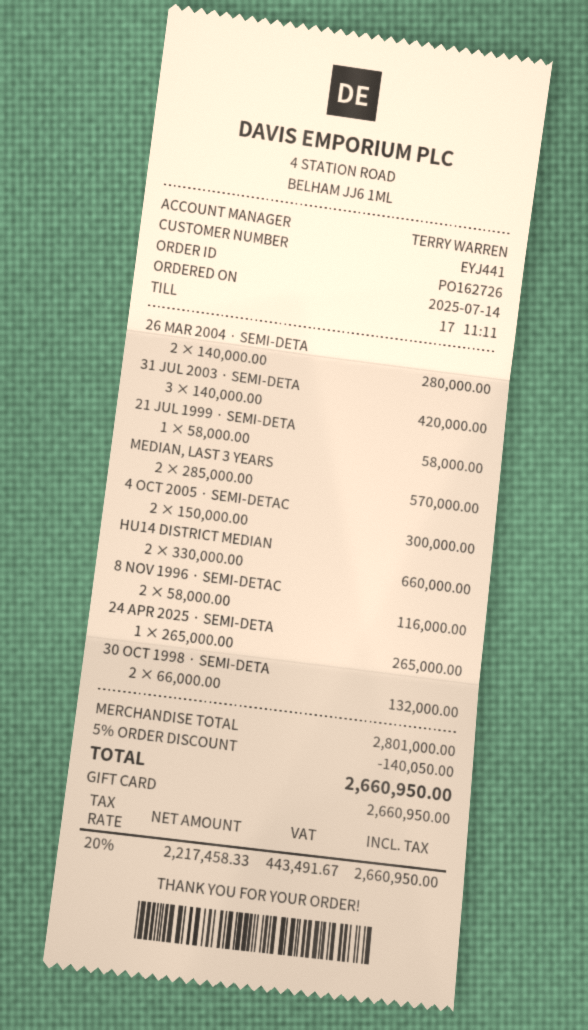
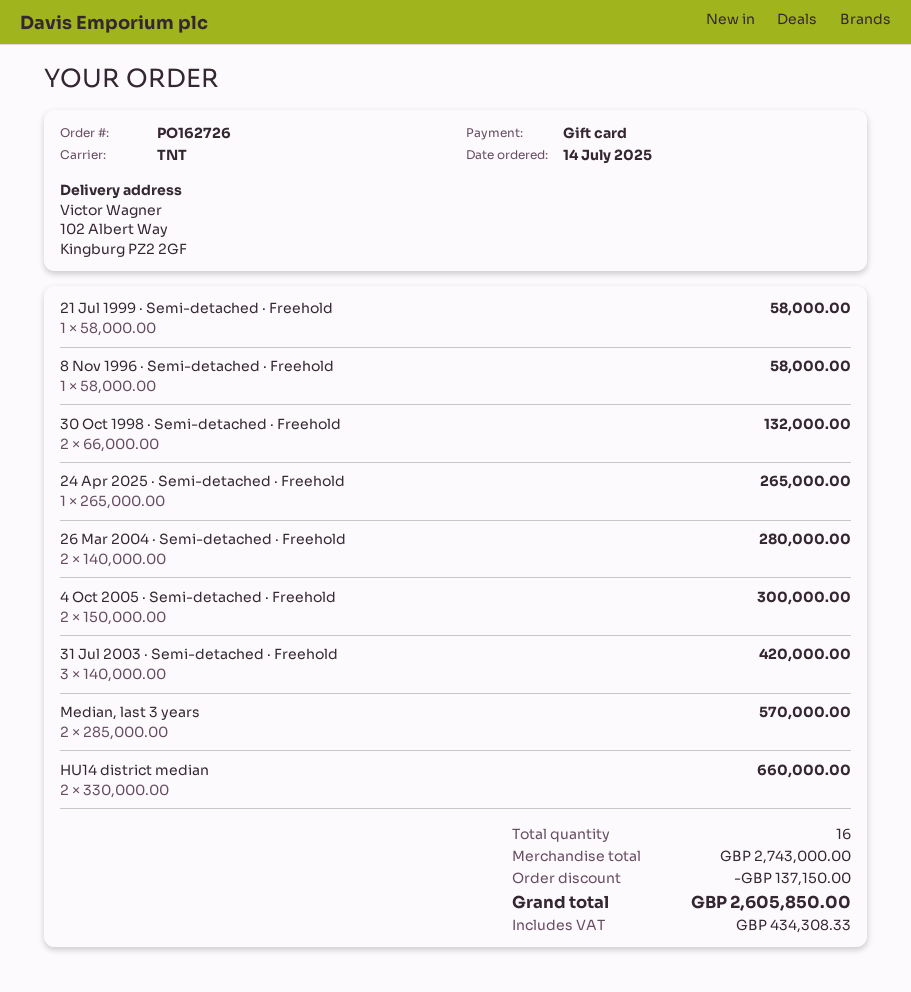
8 NOV 1996 · SEMI-DETAC: 2 x 58000.00 = 116000.00 -> 1 x 58000.00 = 58000.00
subtotal: 2801000.00 -> 2743000.00
discount: 140050.00 -> 137150.00
tax: 443491.67 -> 434308.33
total: 2660950.00 -> 2605850.00

